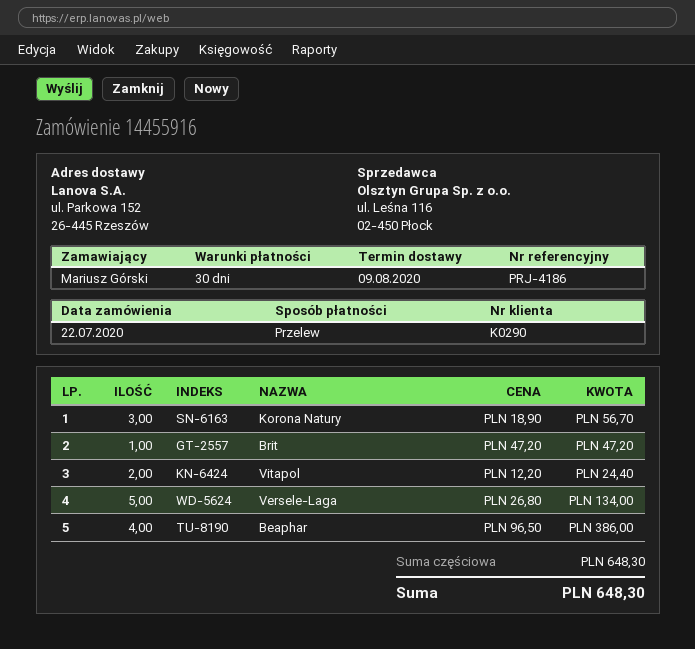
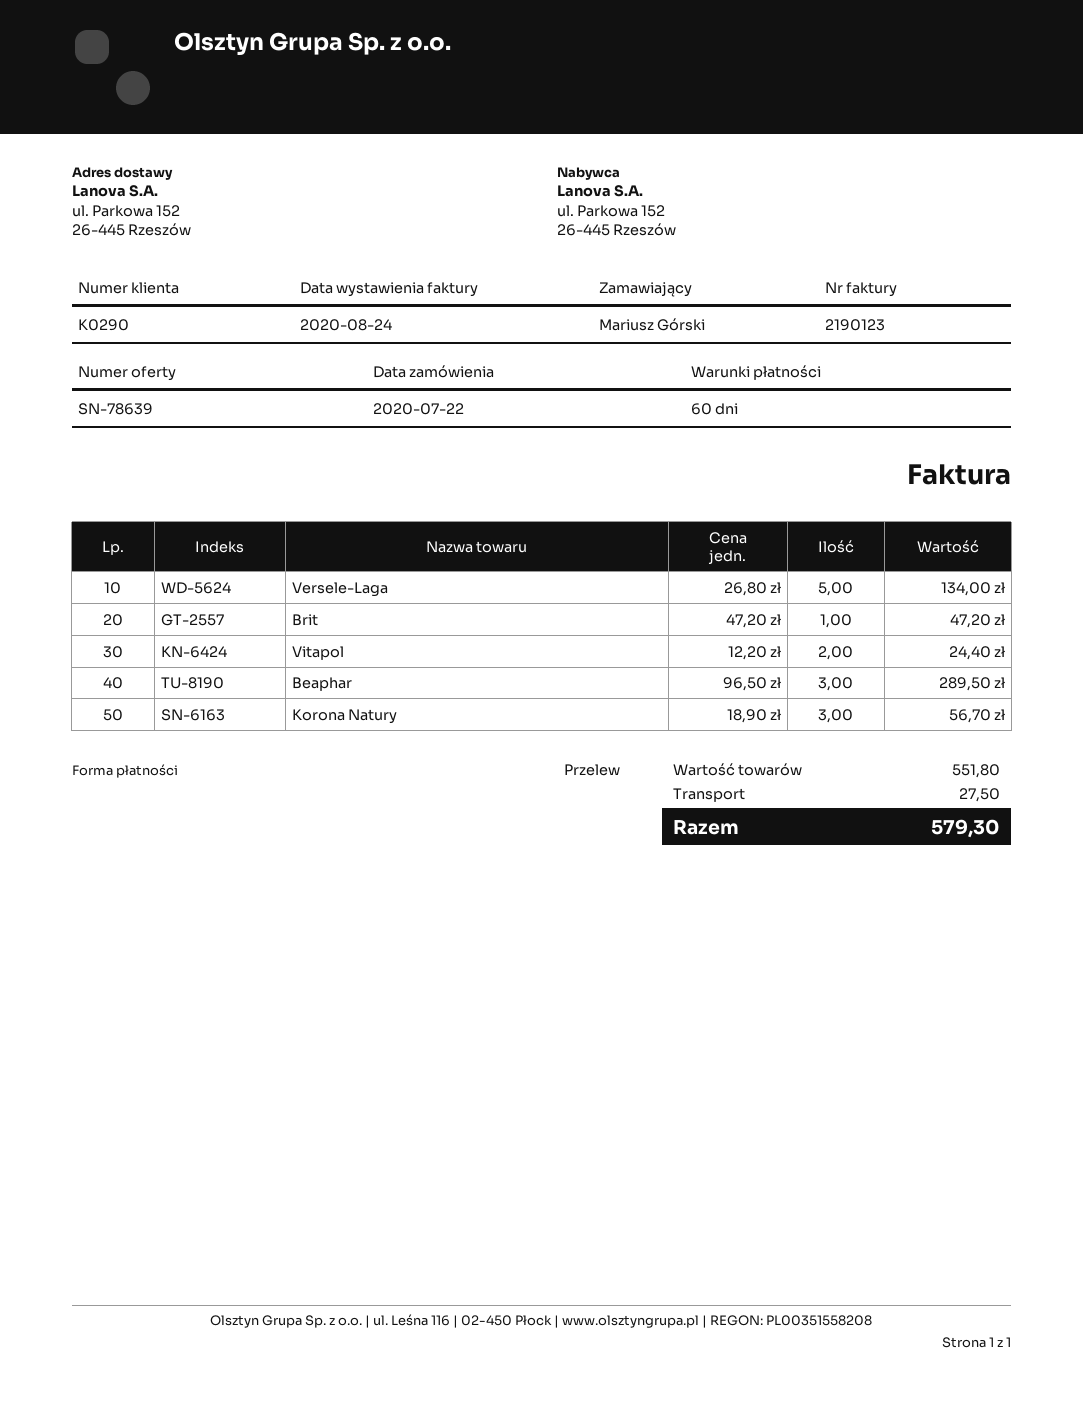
payment terms: 30 days -> 60 days
Beaphar: 4 x 96.50 = 386.00 -> 3 x 96.50 = 289.50
subtotal: 648.30 -> 551.80
shipping: none -> 27.50
total: 648.30 -> 579.30

